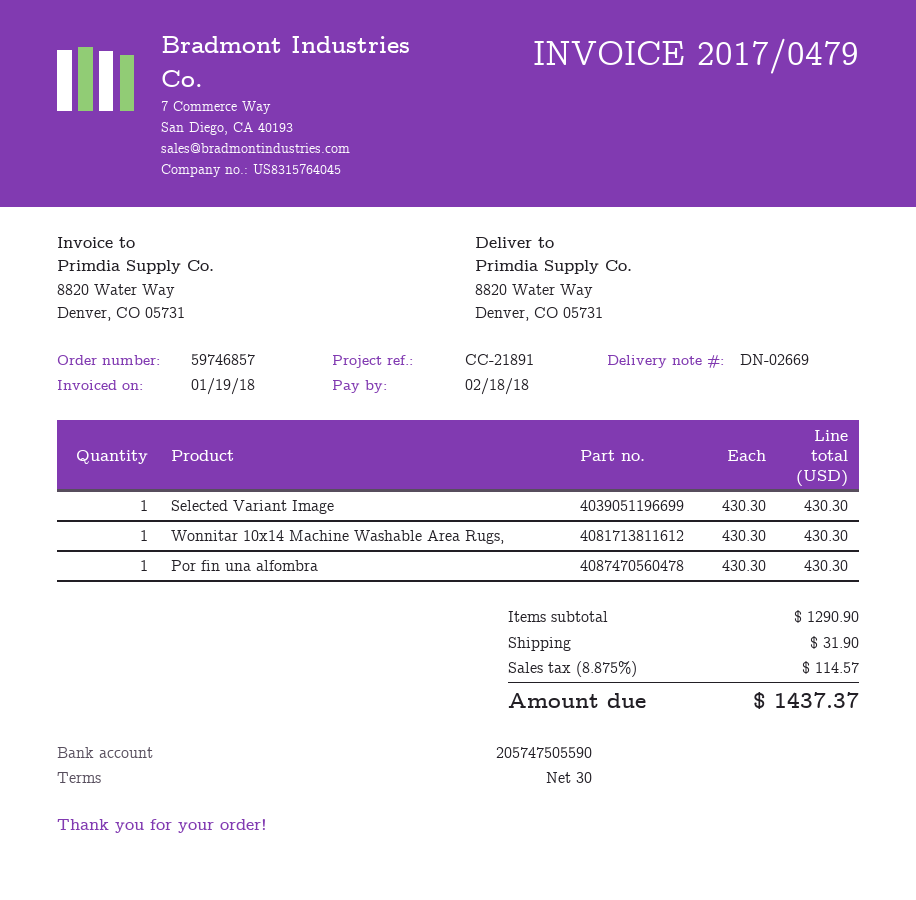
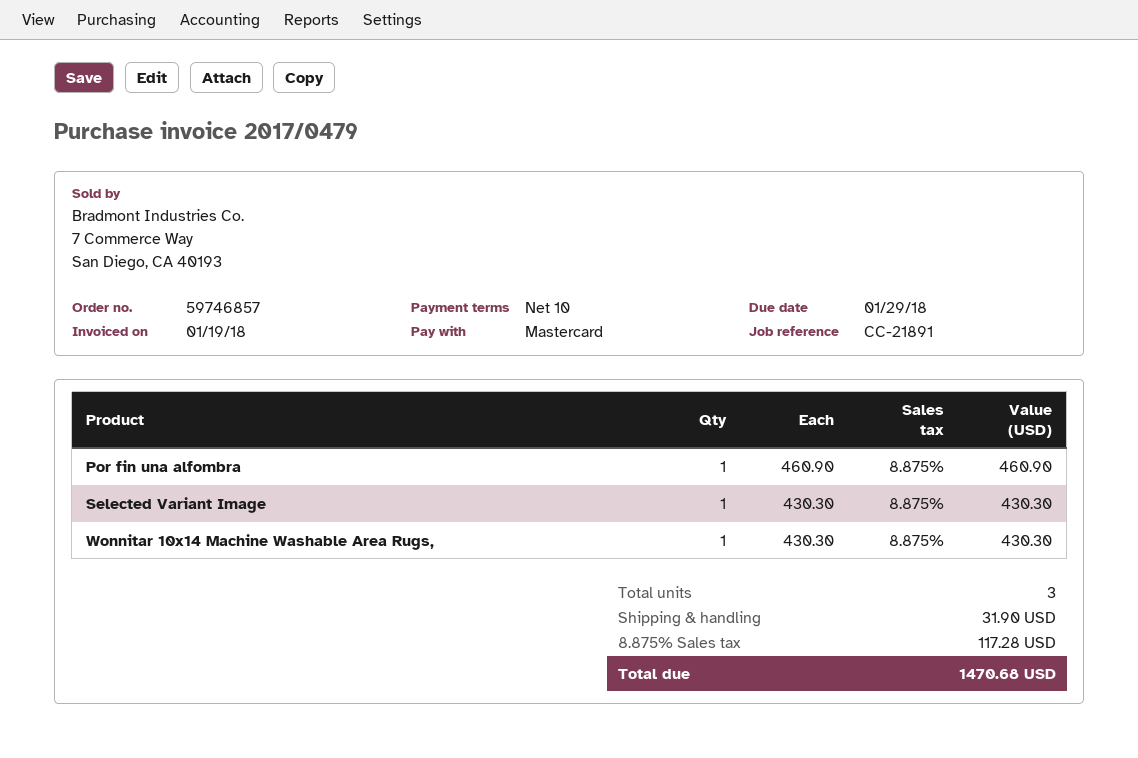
payment terms: 30 days -> 10 days
due date: 2018-02-18 -> 2018-01-29
Por fin una alfombra: 1 x 430.30 = 430.30 -> 1 x 460.90 = 460.90
tax: 8.875% = 114.57 -> 8.875% = 117.28
total: 1437.37 -> 1470.68

